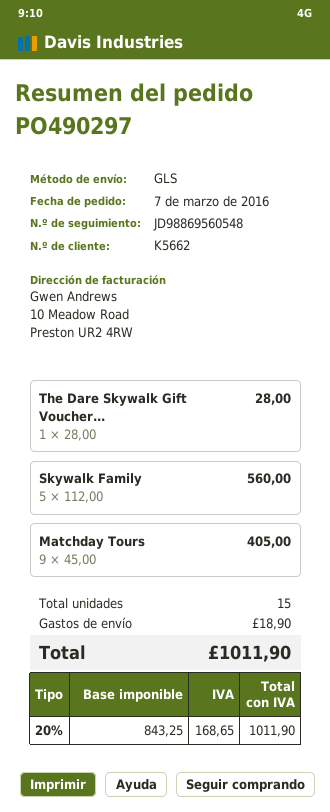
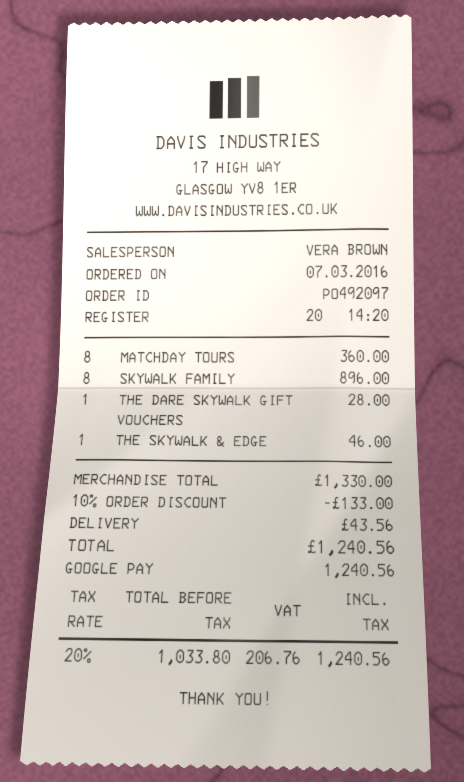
order number: PO490297 -> PO492097
Skywalk Family: 5 for 560.00 -> 8 for 896.00
Matchday Tours: 9 for 405.00 -> 8 for 360.00
THE SKYWALK & EDGE: none -> 1 for 46.00
discount: none -> 10% = 133.00
shipping: 18.90 -> 43.56
net: 843.25 -> 1033.80
tax: 20% = 168.65 -> 20% = 206.76
total: 1011.90 -> 1240.56

